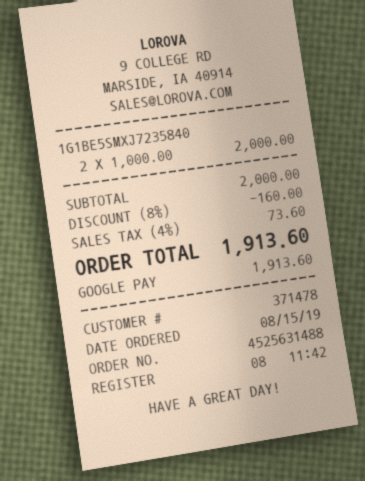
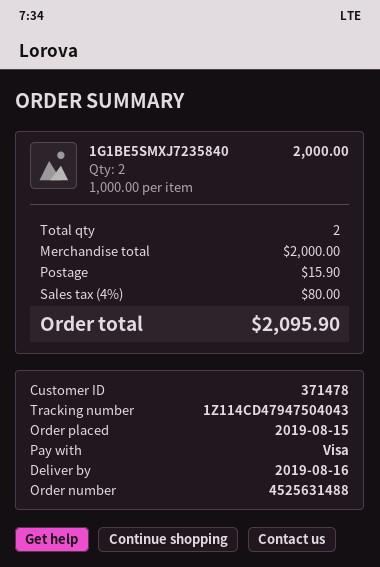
payment method: Google Pay -> Visa
discount: 8% = 160.00 -> none
shipping: none -> 15.90
tax: 4% = 73.60 -> 4% = 80.00
total: 1913.60 -> 2095.90

